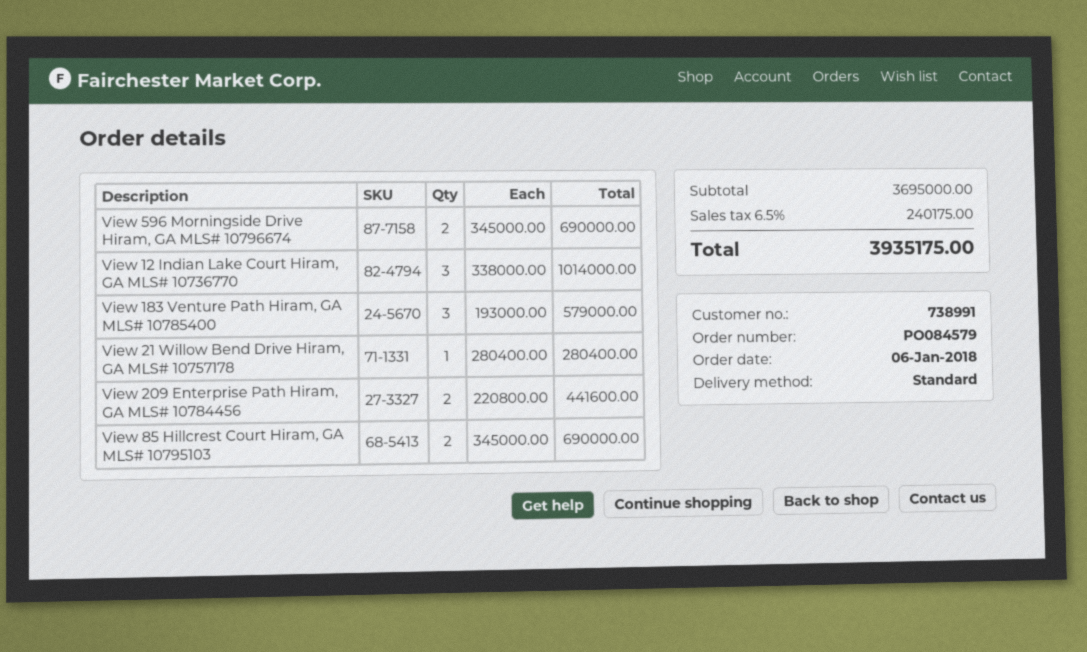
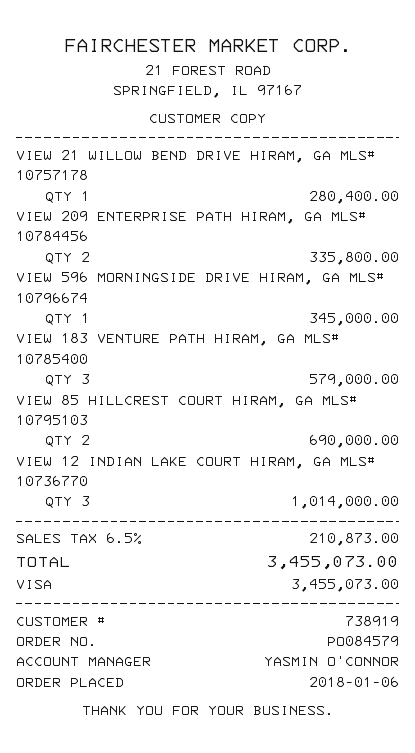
customer number: 738991 -> 738919
View 596 Morningside Drive Hiram, GA MLS# 10796674: 2 for 690000.00 -> 1 for 345000.00
View 209 Enterprise Path Hiram, GA MLS# 10784456: 2 for 441600.00 -> 2 for 335800.00
tax: 6.5% = 240175.00 -> 6.5% = 210873.00
total: 3935175.00 -> 3455073.00

